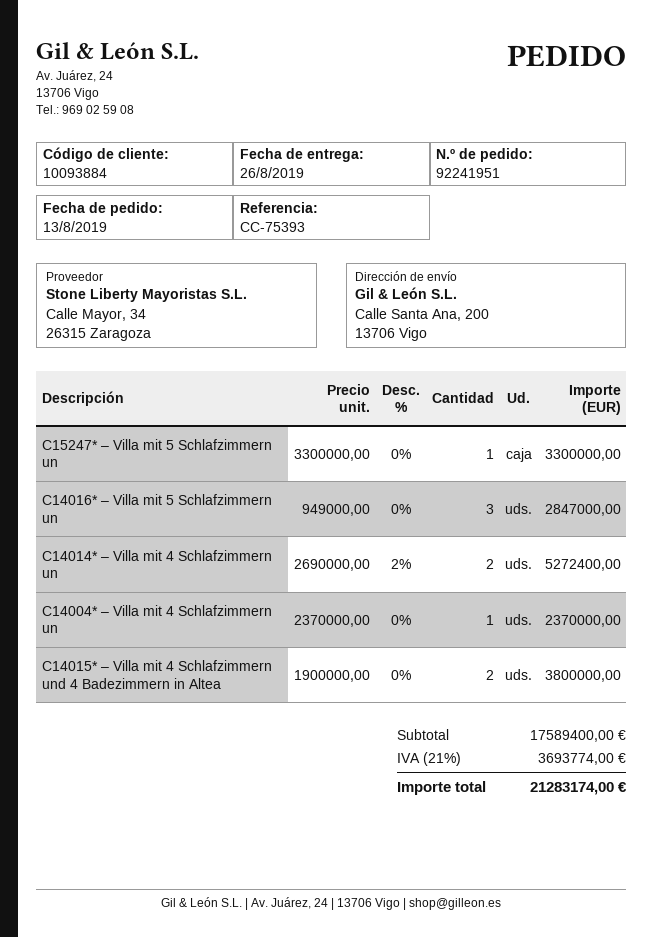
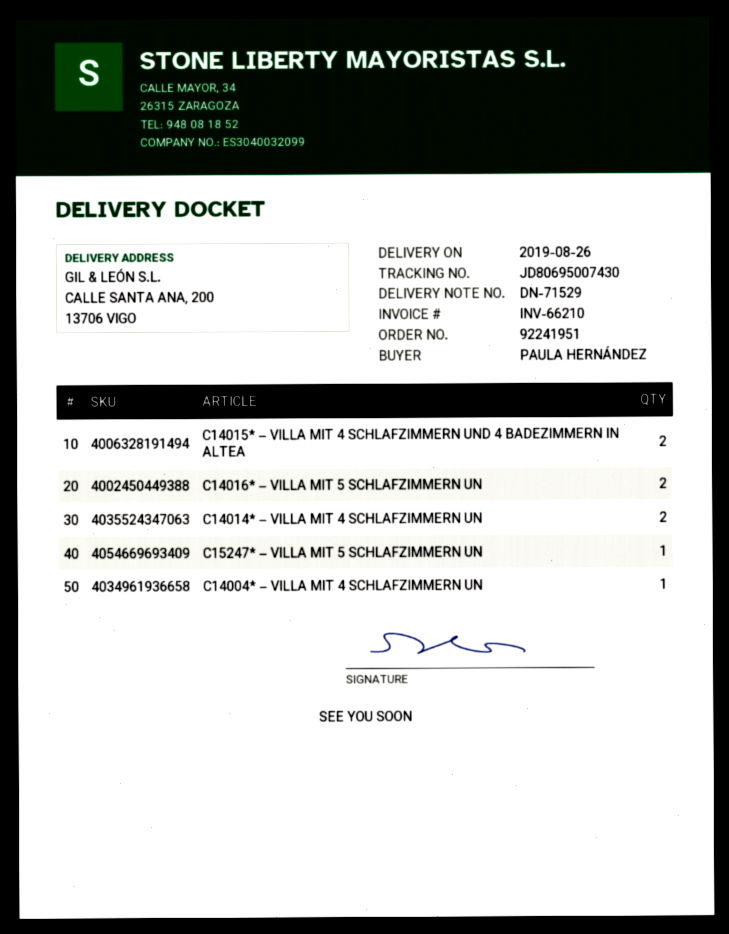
C14016* – Villa mit 5 Schlafzimmern un: 3 -> 2

